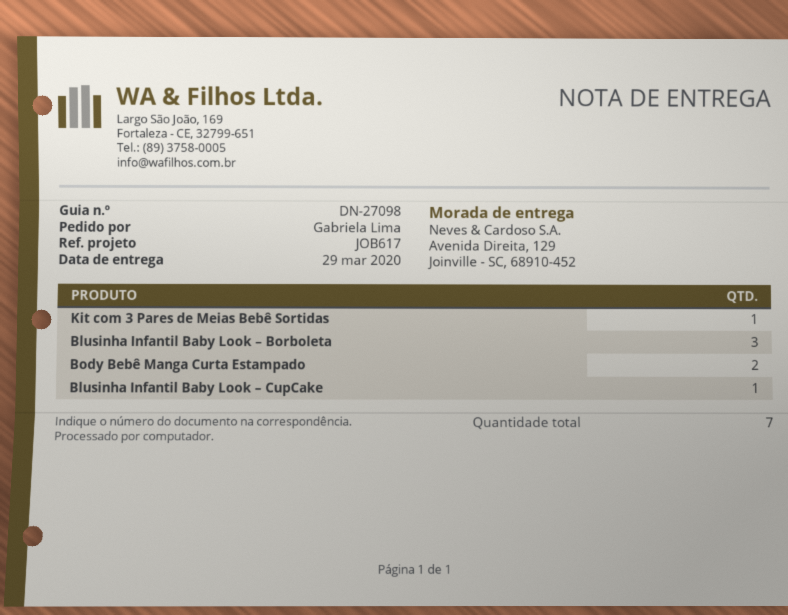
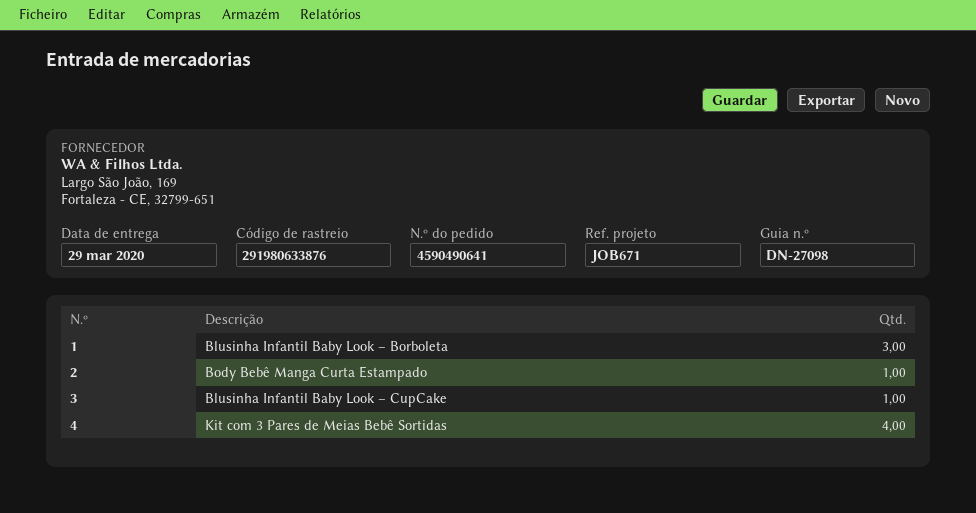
reference: JOB617 -> JOB671
Kit com 3 Pares de Meias Bebê Sortidas: 1 -> 4
Body Bebê Manga Curta Estampado: 2 -> 1

